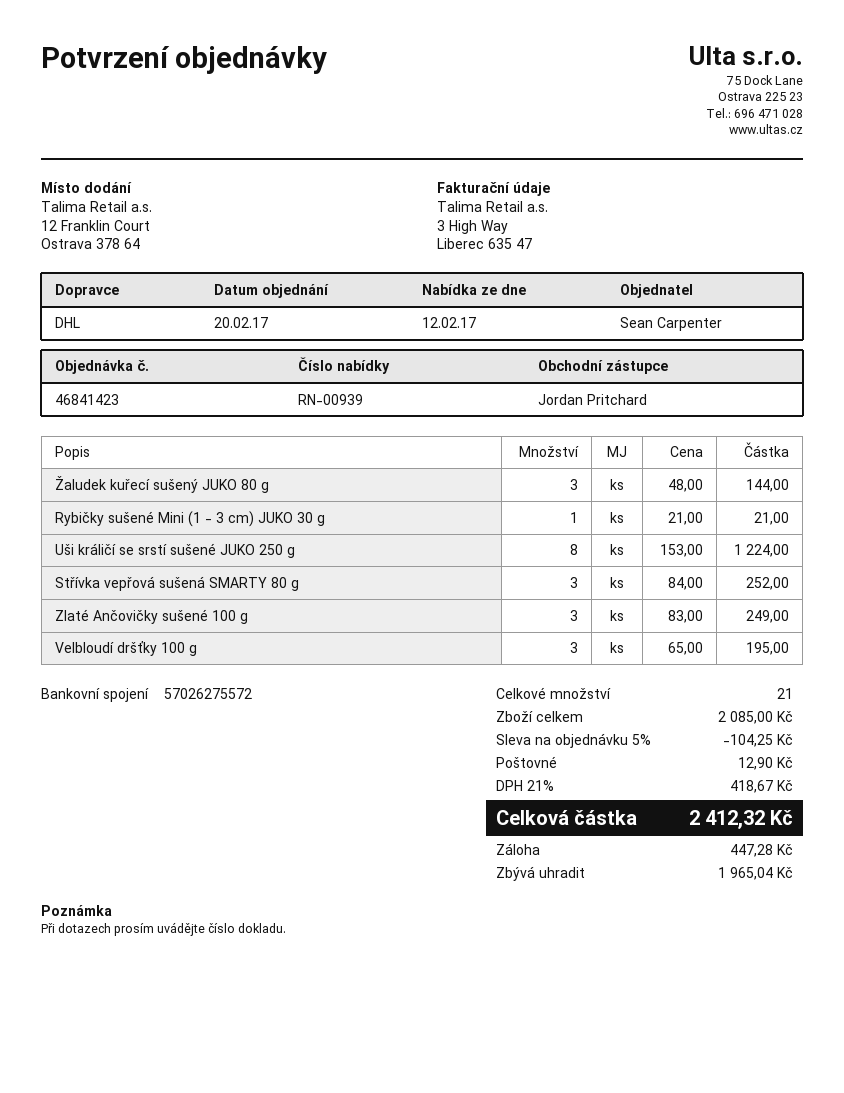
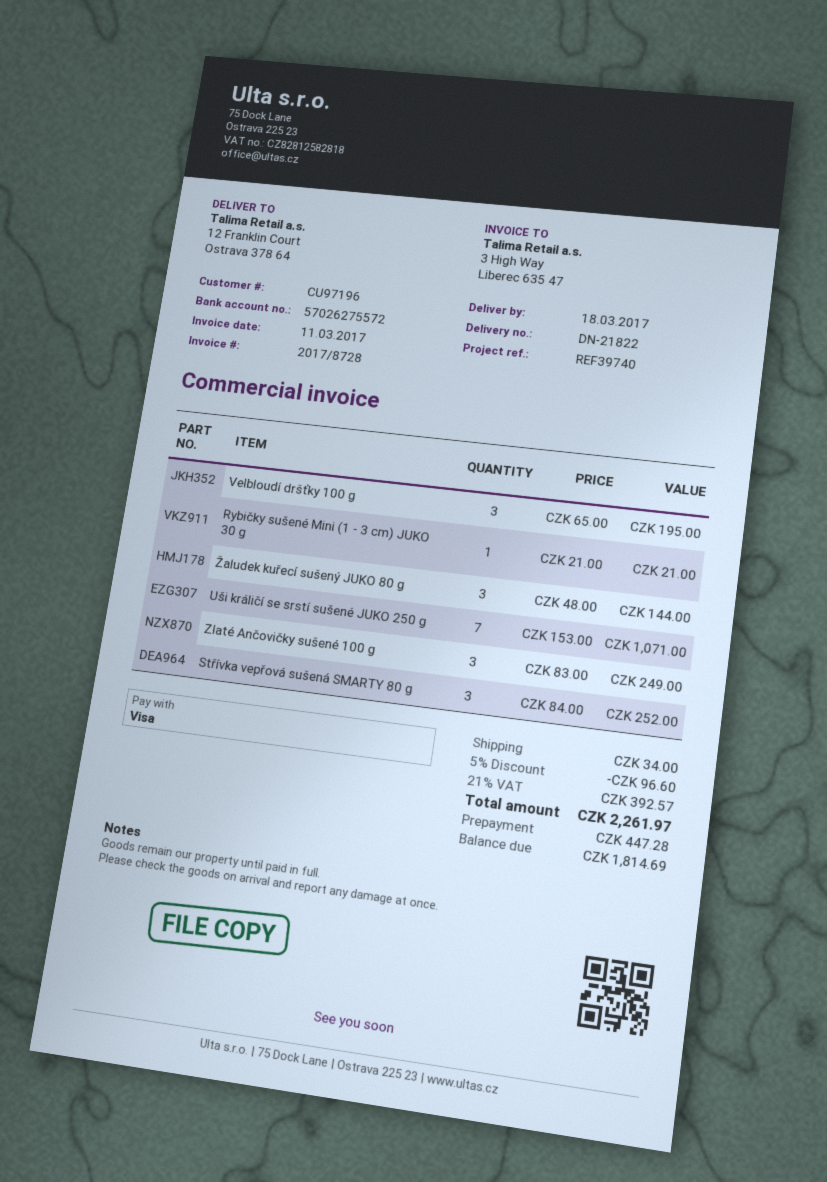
Uši králičí se srstí sušené JUKO 250 g: 8 x 153.00 = 1224.00 -> 7 x 153.00 = 1071.00
discount: 5% = 104.25 -> 5% = 96.60
shipping: 12.90 -> 34.00
tax: 21% = 418.67 -> 21% = 392.57
total: 2412.32 -> 2261.97
balance: 1965.04 -> 1814.69

